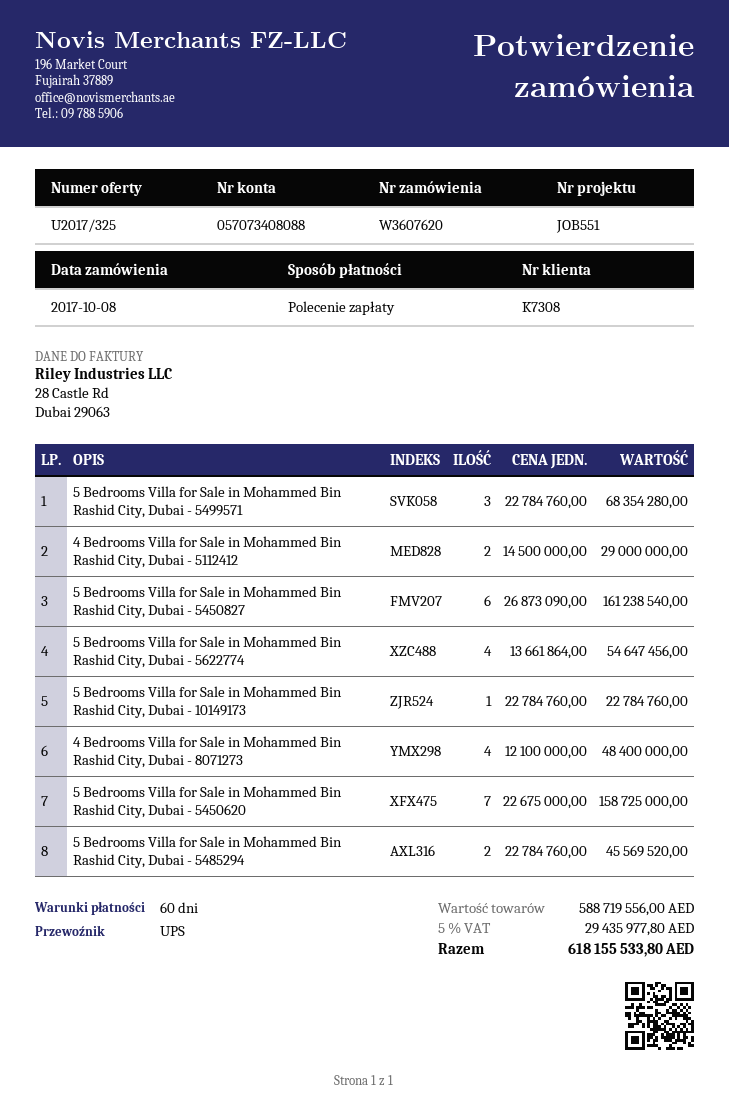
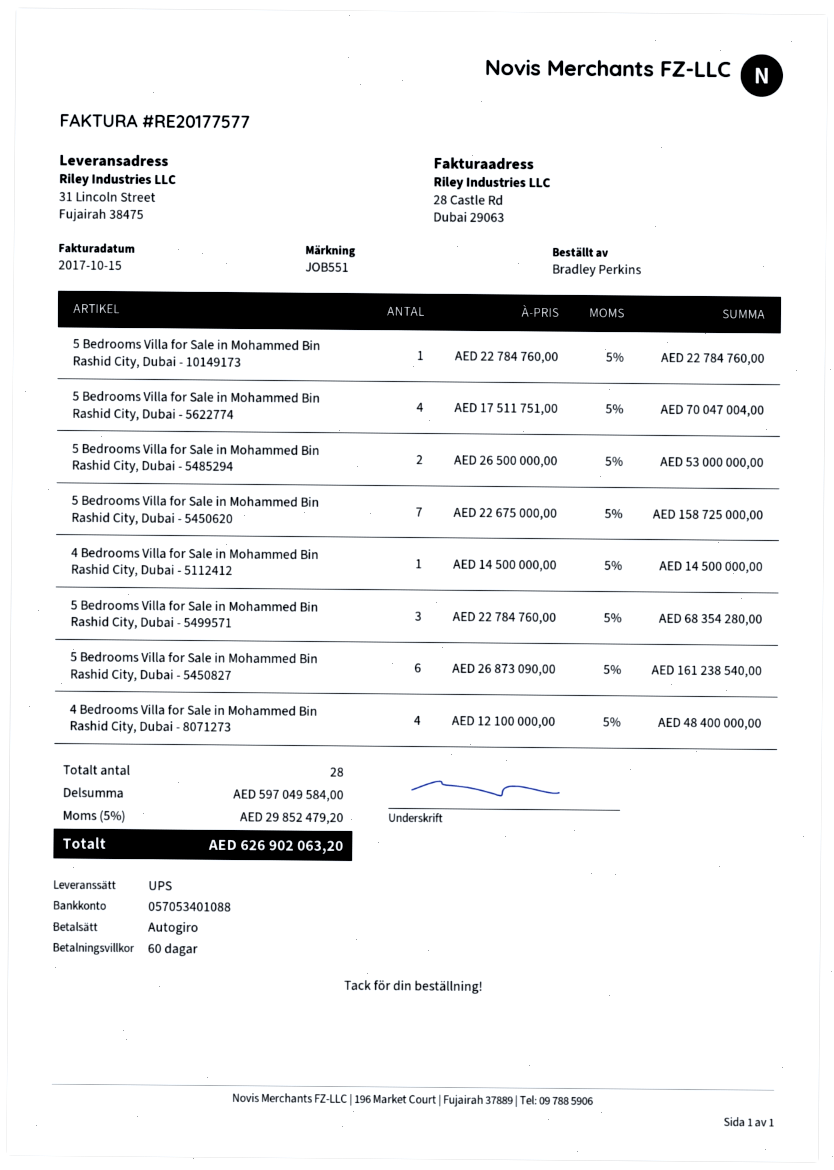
bank account: 057073408088 -> 057053401088
4 Bedrooms Villa for Sale in Mohammed Bin Rashid City, Dubai - 5112412: 2 x 14500000.00 = 29000000.00 -> 1 x 14500000.00 = 14500000.00
5 Bedrooms Villa for Sale in Mohammed Bin Rashid City, Dubai - 5622774: 4 x 13661864.00 = 54647456.00 -> 4 x 17511751.00 = 70047004.00
5 Bedrooms Villa for Sale in Mohammed Bin Rashid City, Dubai - 5485294: 2 x 22784760.00 = 45569520.00 -> 2 x 26500000.00 = 53000000.00
subtotal: 588719556.00 -> 597049584.00
tax: 5% = 29435977.80 -> 5% = 29852479.20
total: 618155533.80 -> 626902063.20

